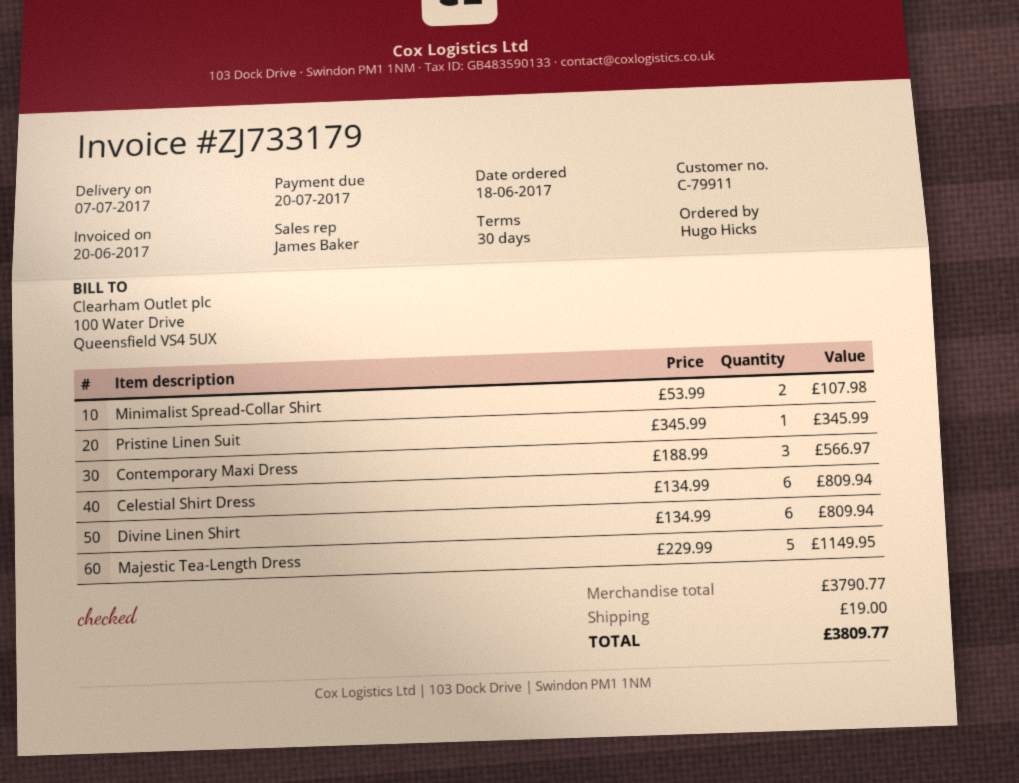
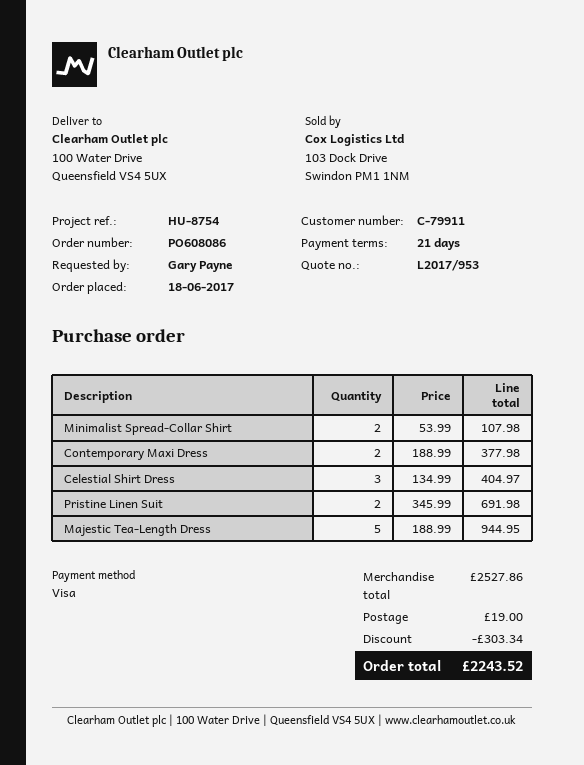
payment terms: 30 days -> 21 days
ordered by: Hugo Hicks -> Gary Payne
Pristine Linen Suit: 1 x 345.99 = 345.99 -> 2 x 345.99 = 691.98
Contemporary Maxi Dress: 3 x 188.99 = 566.97 -> 2 x 188.99 = 377.98
Celestial Shirt Dress: 6 x 134.99 = 809.94 -> 3 x 134.99 = 404.97
Divine Linen Shirt: 6 x 134.99 = 809.94 -> none
Majestic Tea-Length Dress: 5 x 229.99 = 1149.95 -> 5 x 188.99 = 944.95
subtotal: 3790.77 -> 2527.86
discount: none -> 303.34
total: 3809.77 -> 2243.52

